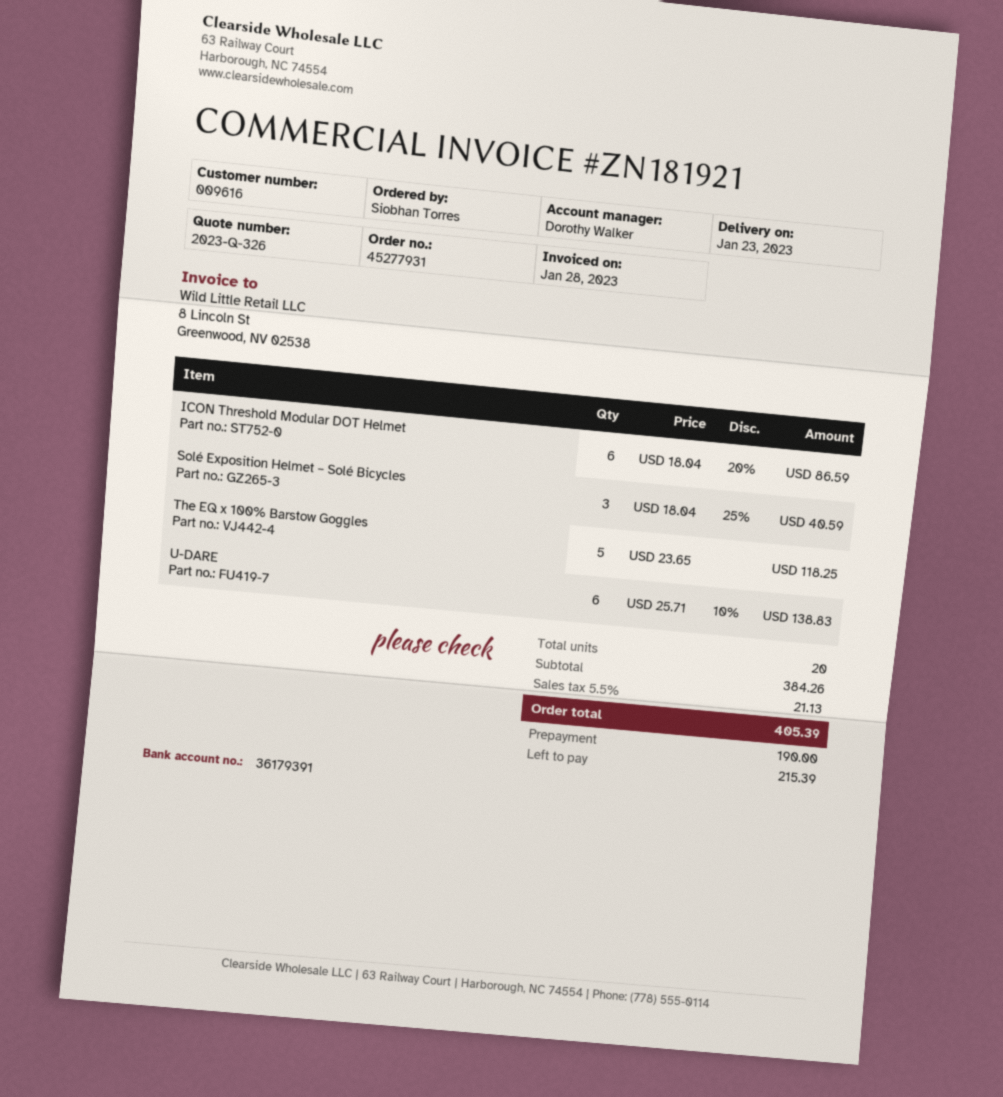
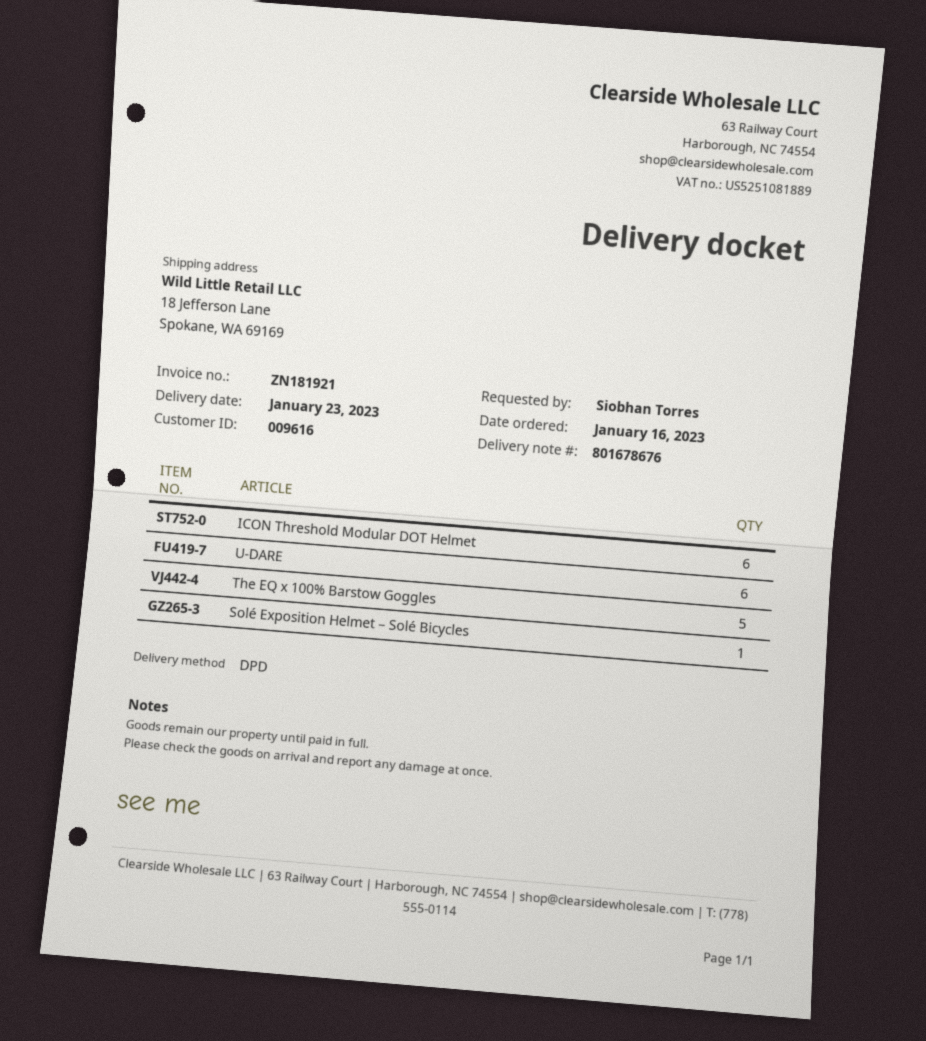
Solé Exposition Helmet – Solé Bicycles: 3 -> 1

